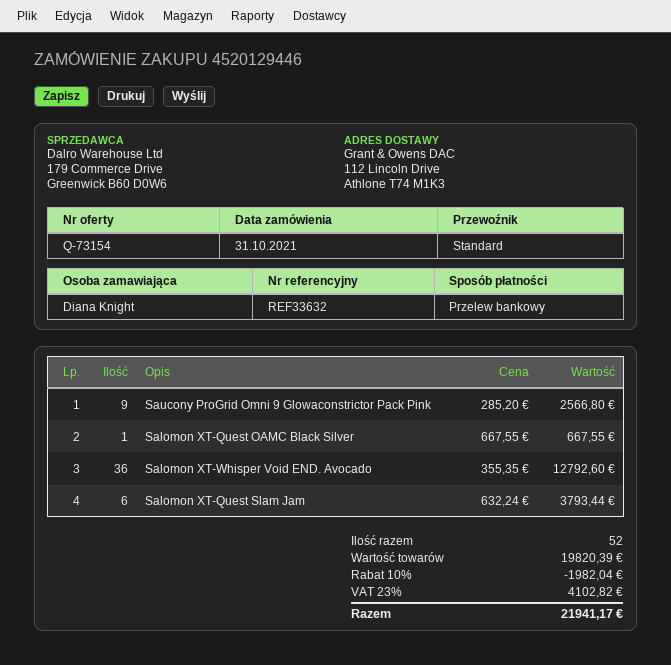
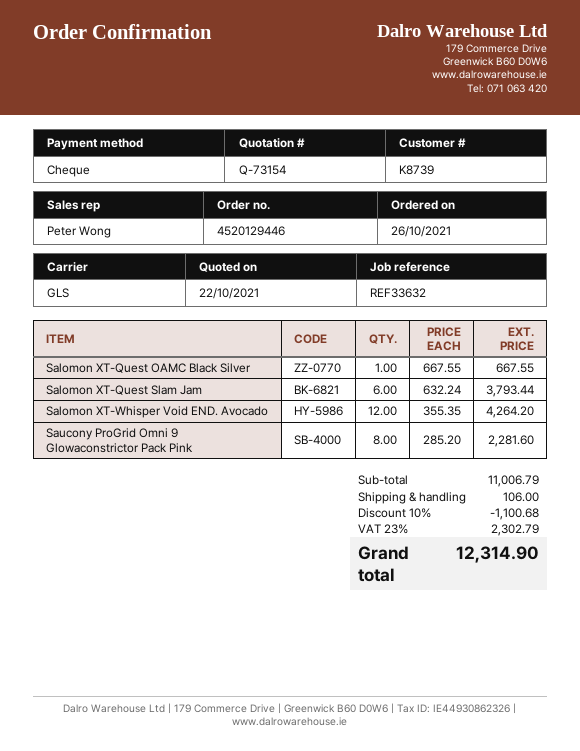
order date: 2021-10-31 -> 2021-10-26
payment method: bank transfer -> cheque
shipping method: standard -> GLS
Saucony ProGrid Omni 9 Glowaconstrictor Pack Pink: 9 x 285.20 = 2566.80 -> 8 x 285.20 = 2281.60
Salomon XT-Whisper Void END. Avocado: 36 x 355.35 = 12792.60 -> 12 x 355.35 = 4264.20
subtotal: 19820.39 -> 11006.79
discount: 10% = 1982.04 -> 10% = 1100.68
shipping: none -> 106.00
tax: 23% = 4102.82 -> 23% = 2302.79
total: 21941.17 -> 12314.90

